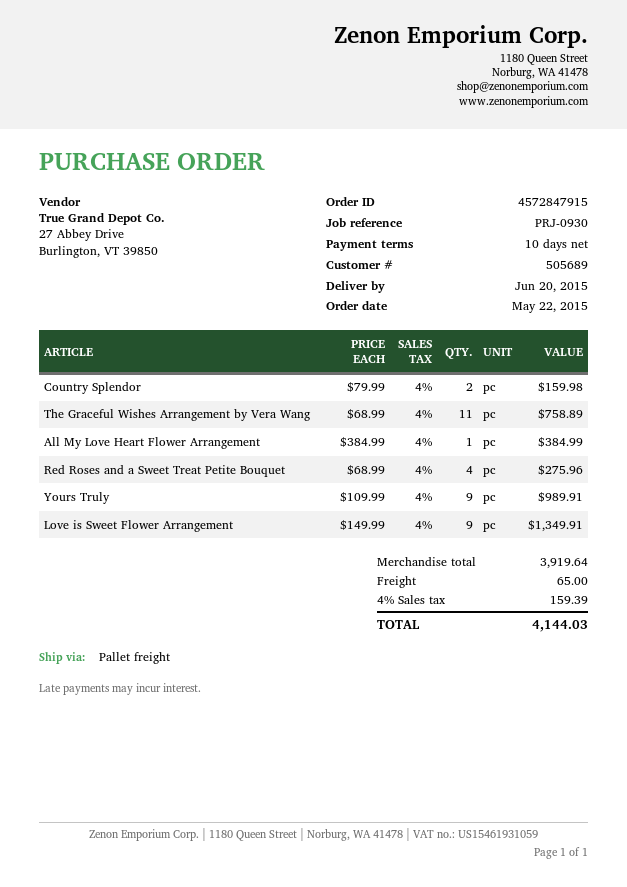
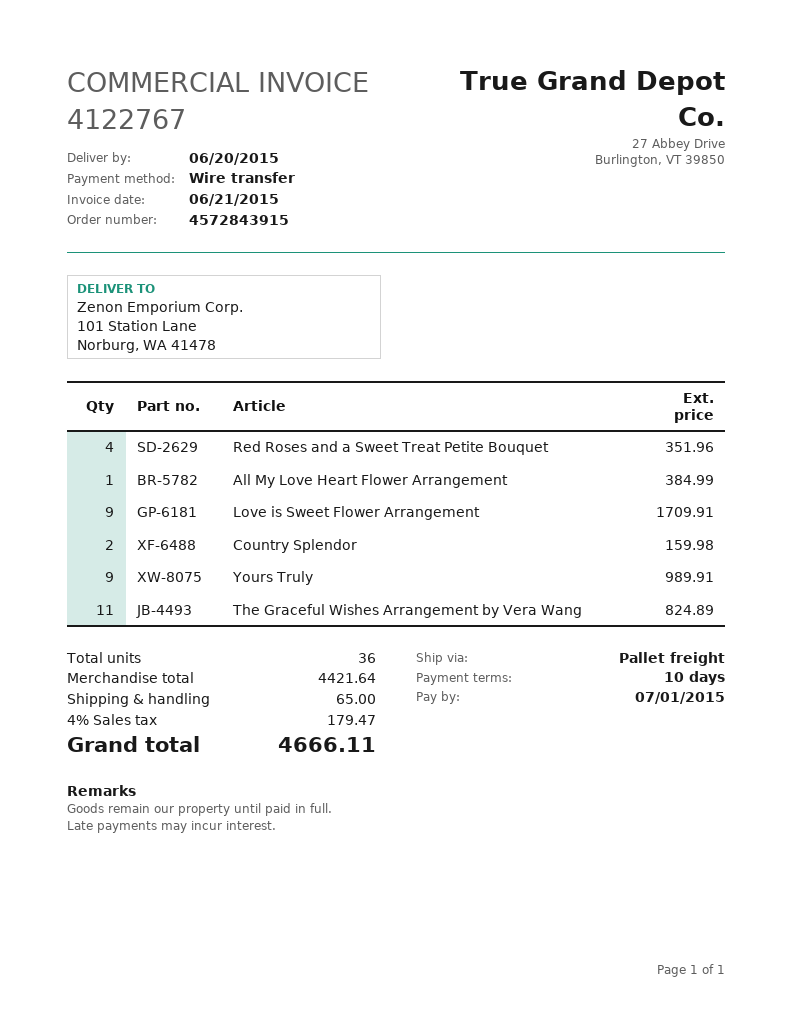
order number: 4572847915 -> 4572843915
The Graceful Wishes Arrangement by Vera Wang: 11 for 758.89 -> 11 for 824.89
Red Roses and a Sweet Treat Petite Bouquet: 4 for 275.96 -> 4 for 351.96
Love is Sweet Flower Arrangement: 9 for 1349.91 -> 9 for 1709.91
subtotal: 3919.64 -> 4421.64
tax: 4% = 159.39 -> 4% = 179.47
total: 4144.03 -> 4666.11

